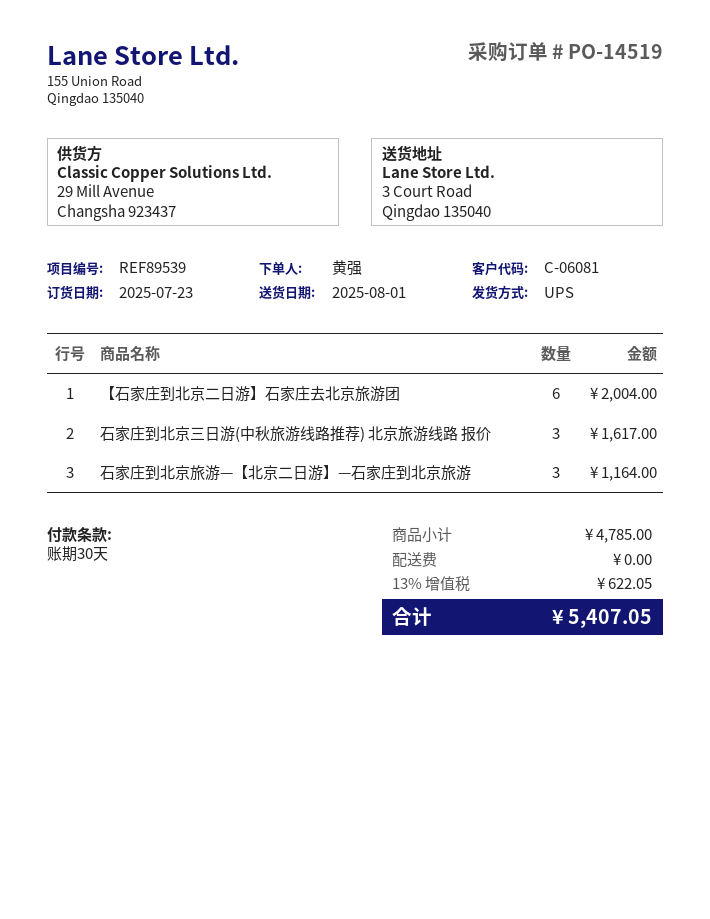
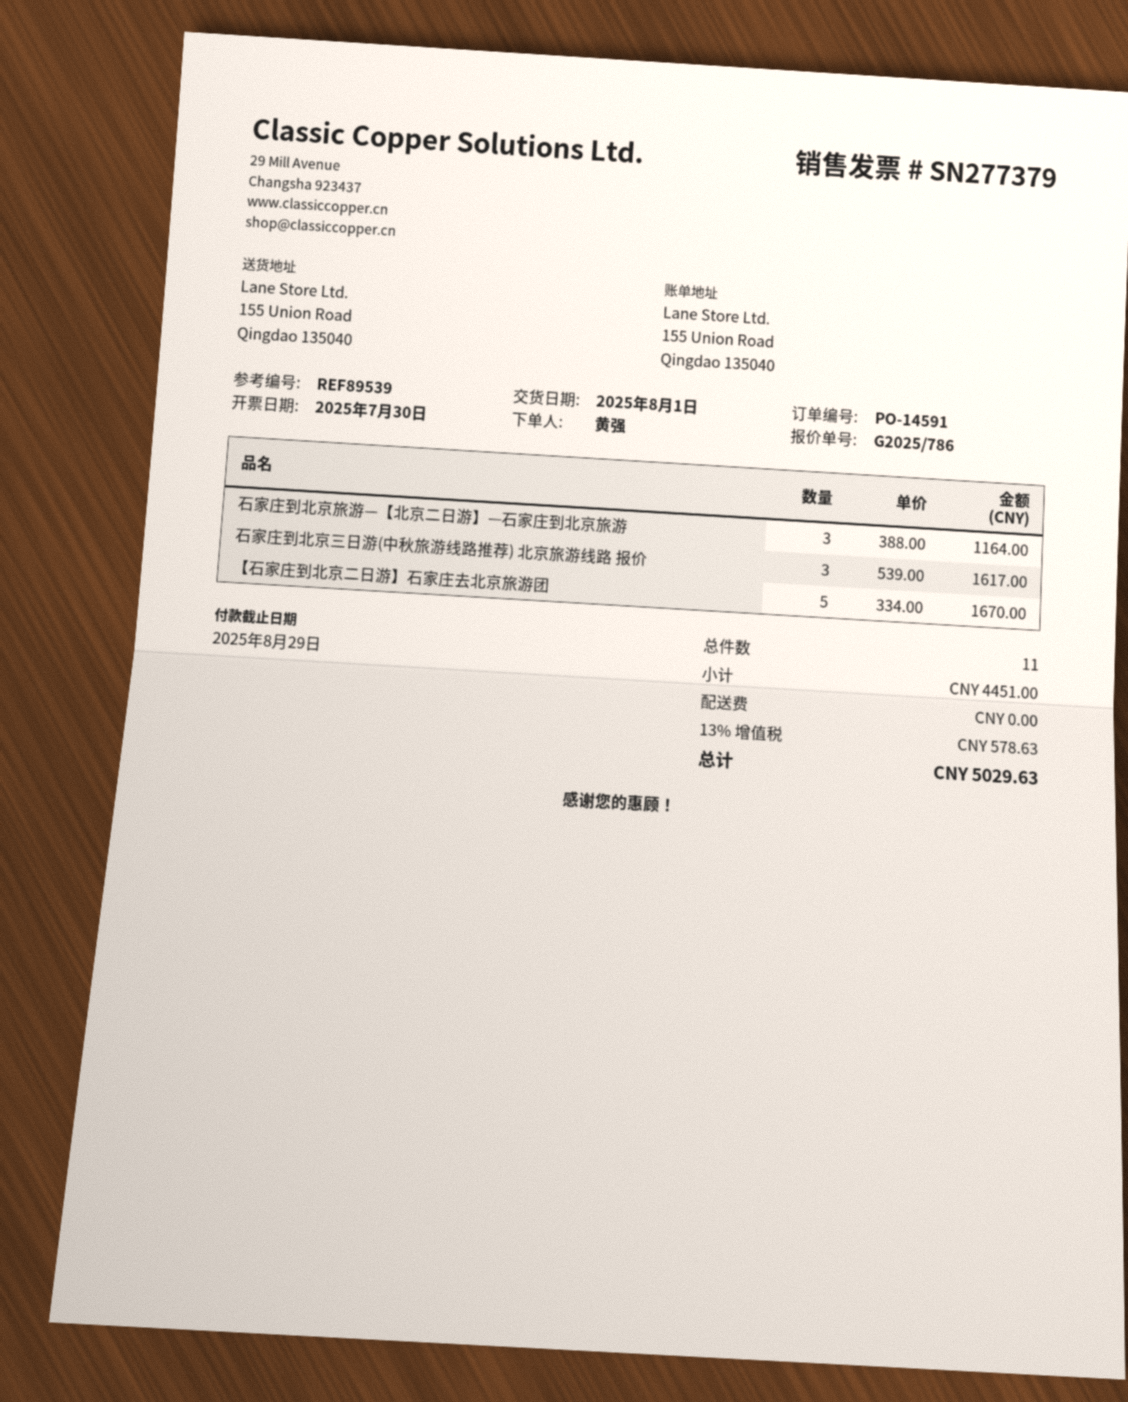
order number: PO-14519 -> PO-14591
ship to: 3 Court Road, Qingdao 135040 -> 155 Union Road, Qingdao 135040
【石家庄到北京二日游】石家庄去北京旅游团: 6 for 2004.00 -> 5 for 1670.00
subtotal: 4785.00 -> 4451.00
tax: 13% = 622.05 -> 13% = 578.63
total: 5407.05 -> 5029.63

